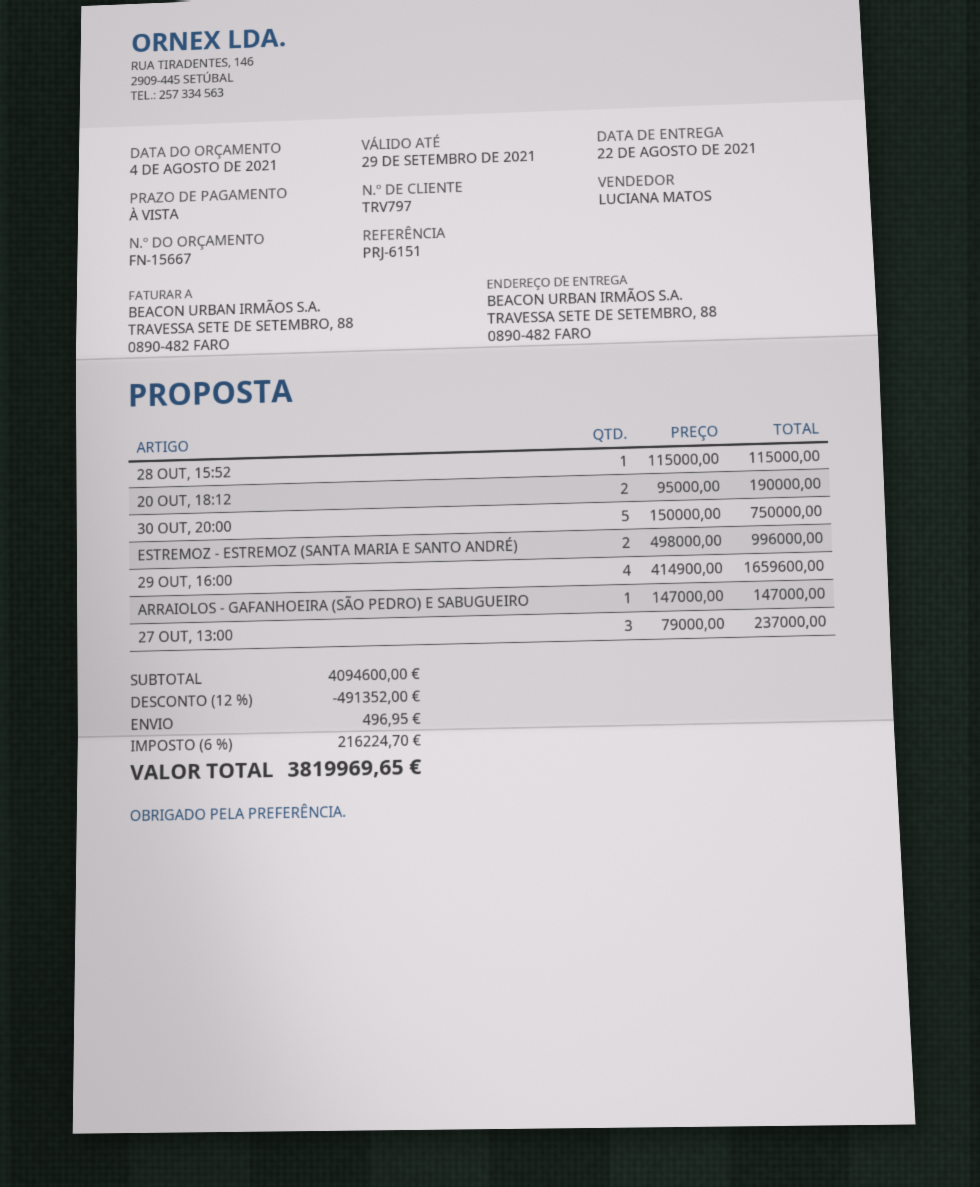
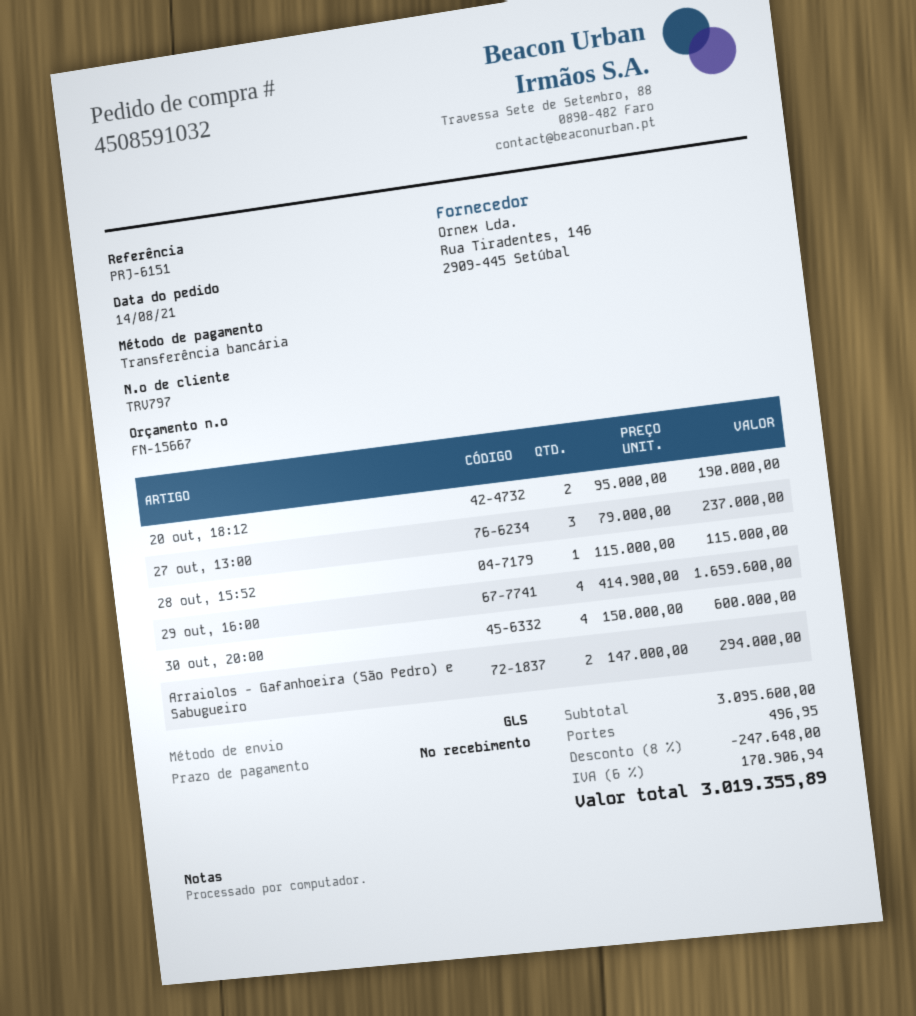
30 OUT, 20:00: 5 x 150000.00 = 750000.00 -> 4 x 150000.00 = 600000.00
ESTREMOZ - ESTREMOZ (SANTA MARIA E SANTO ANDRÉ): 2 x 498000.00 = 996000.00 -> none
ARRAIOLOS - GAFANHOEIRA (SÃO PEDRO) E SABUGUEIRO: 1 x 147000.00 = 147000.00 -> 2 x 147000.00 = 294000.00
subtotal: 4094600.00 -> 3095600.00
discount: 12% = 491352.00 -> 8% = 247648.00
tax: 6% = 216224.70 -> 6% = 170906.94
total: 3819969.65 -> 3019355.89

